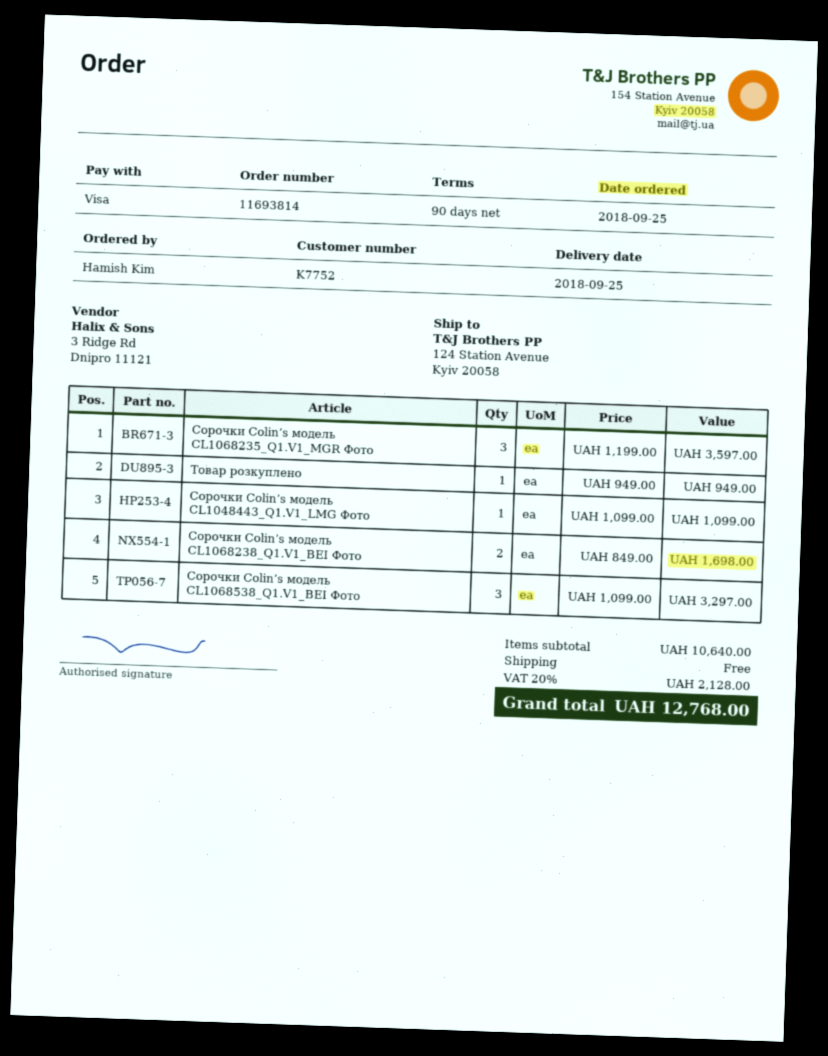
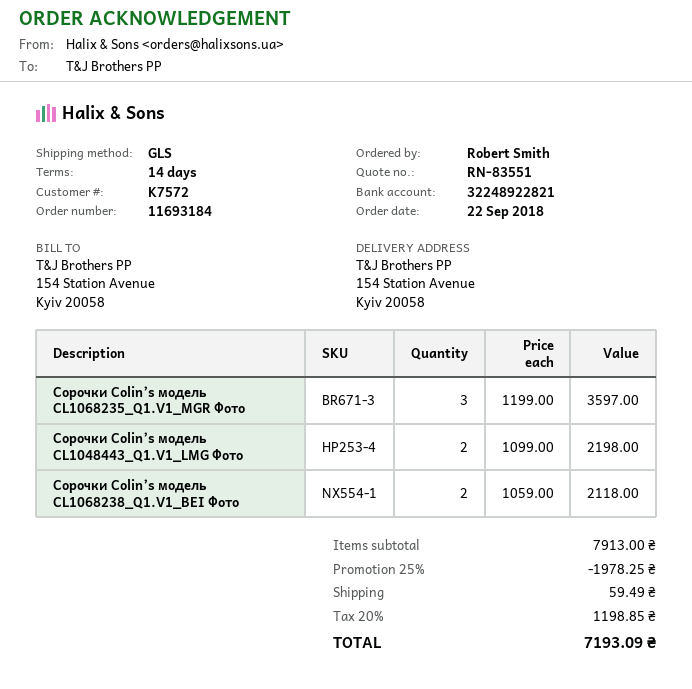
order number: 11693814 -> 11693184
order date: 2018-09-25 -> 2018-09-22
payment terms: 90 days -> 14 days
customer number: K7752 -> K7572
ordered by: Hamish Kim -> Robert Smith
ship to: 124 Station Avenue, Kyiv 20058 -> 154 Station Avenue, Kyiv 20058
Товар розкуплено: 1 x 949.00 = 949.00 -> none
Сорочки Colin’s модель CL1048443_Q1.V1_LMG Фото: 1 x 1099.00 = 1099.00 -> 2 x 1099.00 = 2198.00
Сорочки Colin’s модель CL1068238_Q1.V1_BEI Фото: 2 x 849.00 = 1698.00 -> 2 x 1059.00 = 2118.00
Сорочки Colin’s модель CL1068538_Q1.V1_BEI Фото: 3 x 1099.00 = 3297.00 -> none
subtotal: 10640.00 -> 7913.00
discount: none -> 25% = 1978.25
shipping: 0.00 -> 59.49
tax: 20% = 2128.00 -> 20% = 1198.85
total: 12768.00 -> 7193.09

